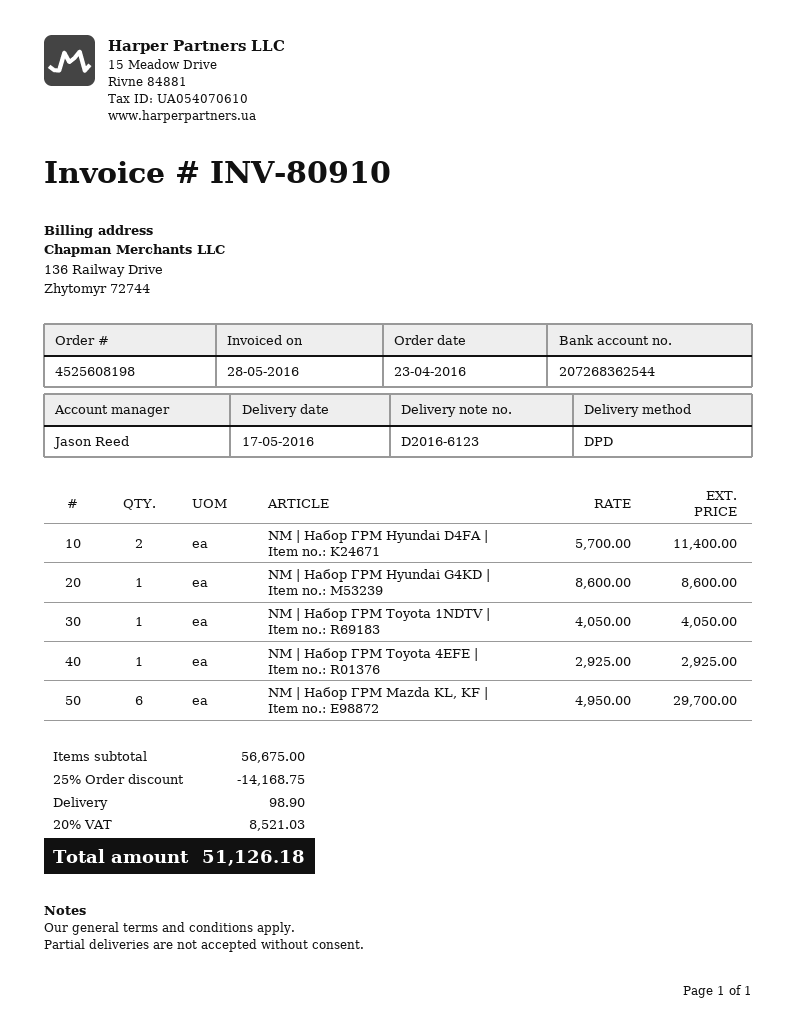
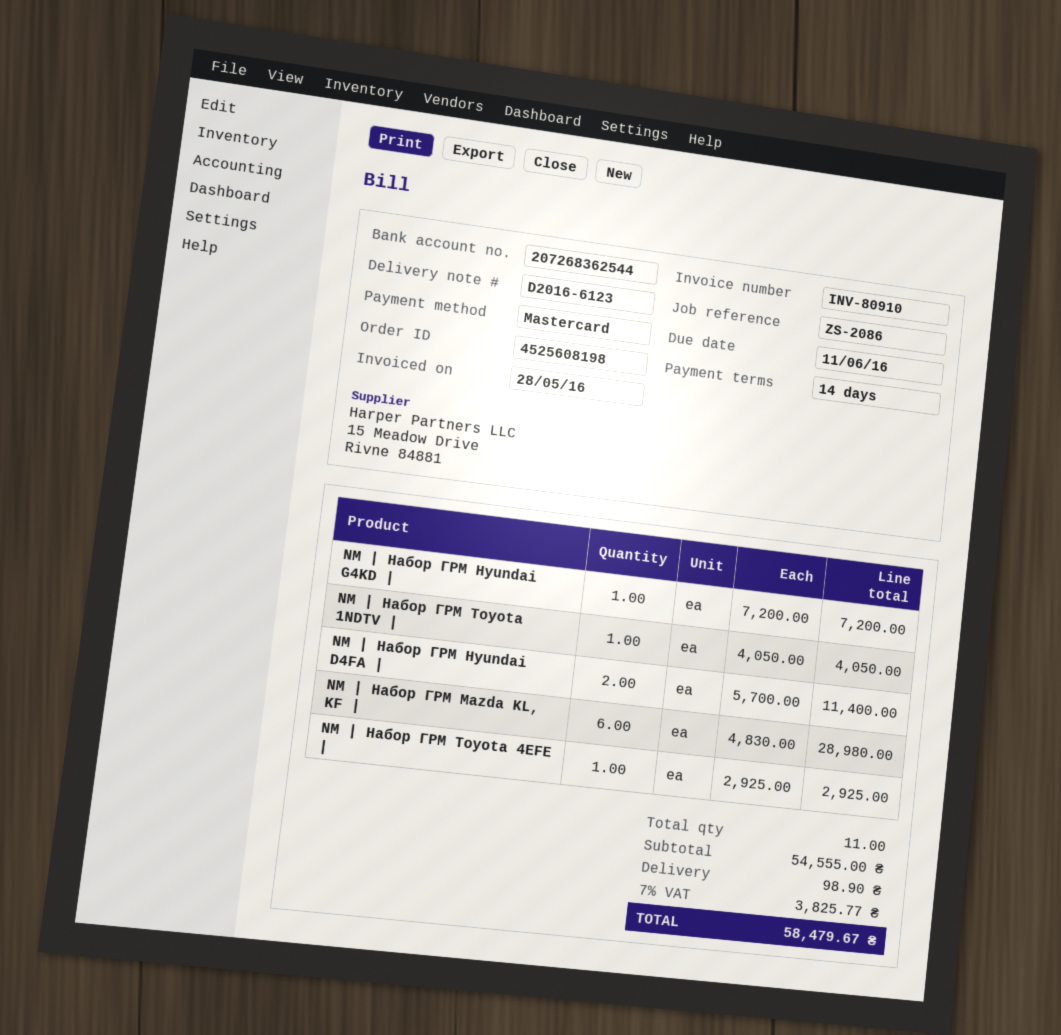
NM | Набор ГРМ Hyundai G4KD |: 1 x 8600.00 = 8600.00 -> 1 x 7200.00 = 7200.00
NM | Набор ГРМ Mazda KL, KF |: 6 x 4950.00 = 29700.00 -> 6 x 4830.00 = 28980.00
subtotal: 56675.00 -> 54555.00
discount: 25% = 14168.75 -> none
tax: 20% = 8521.03 -> 7% = 3825.77
total: 51126.18 -> 58479.67

